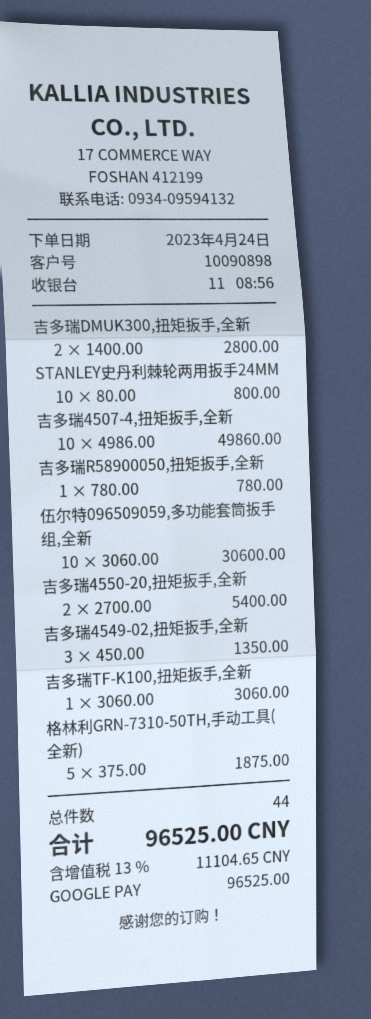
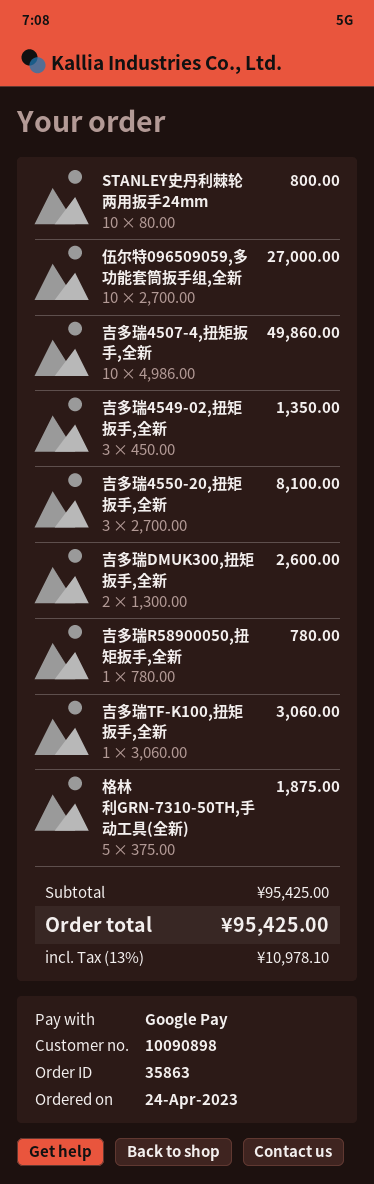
吉多瑞DMUK300,扭矩扳手,全新: 2 x 1400.00 = 2800.00 -> 2 x 1300.00 = 2600.00
伍尔特096509059,多功能套筒扳手组,全新: 10 x 3060.00 = 30600.00 -> 10 x 2700.00 = 27000.00
吉多瑞4550-20,扭矩扳手,全新: 2 x 2700.00 = 5400.00 -> 3 x 2700.00 = 8100.00
tax: 13% = 11104.65 -> 13% = 10978.10
total: 96525.00 -> 95425.00

